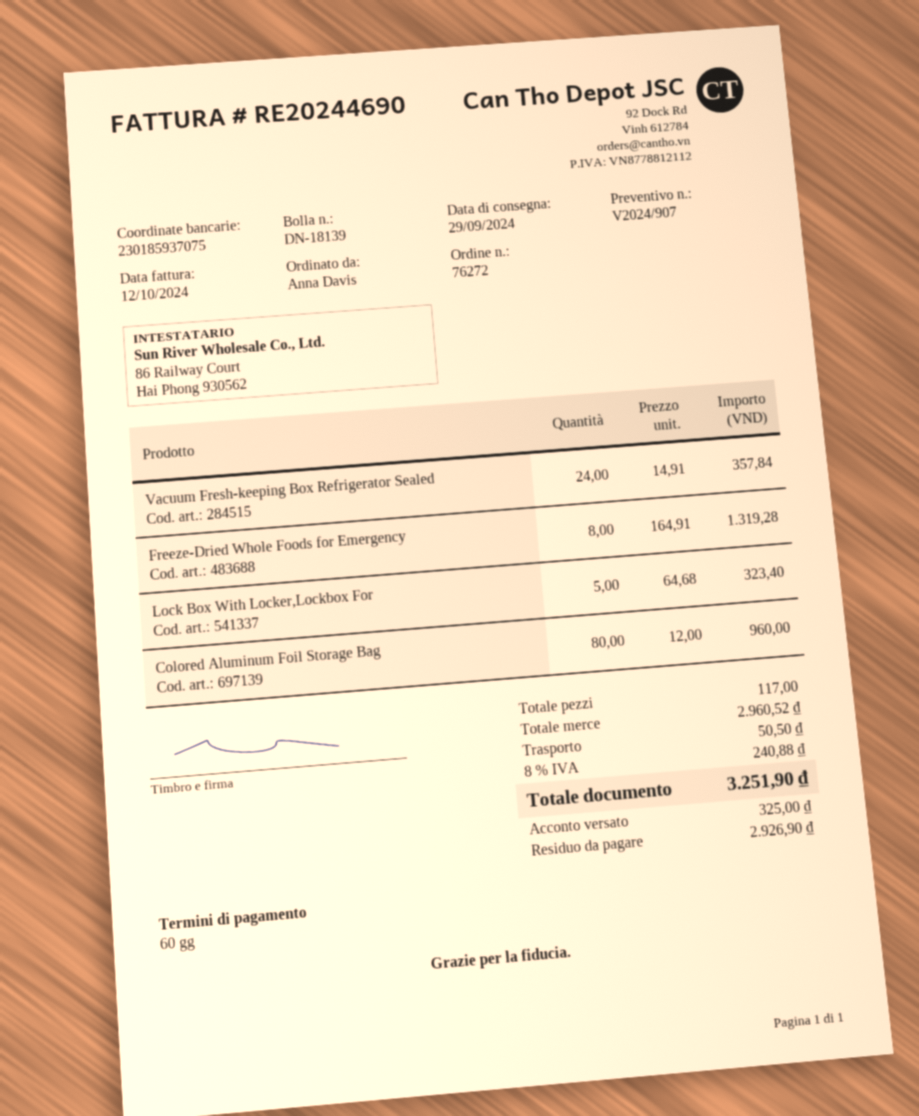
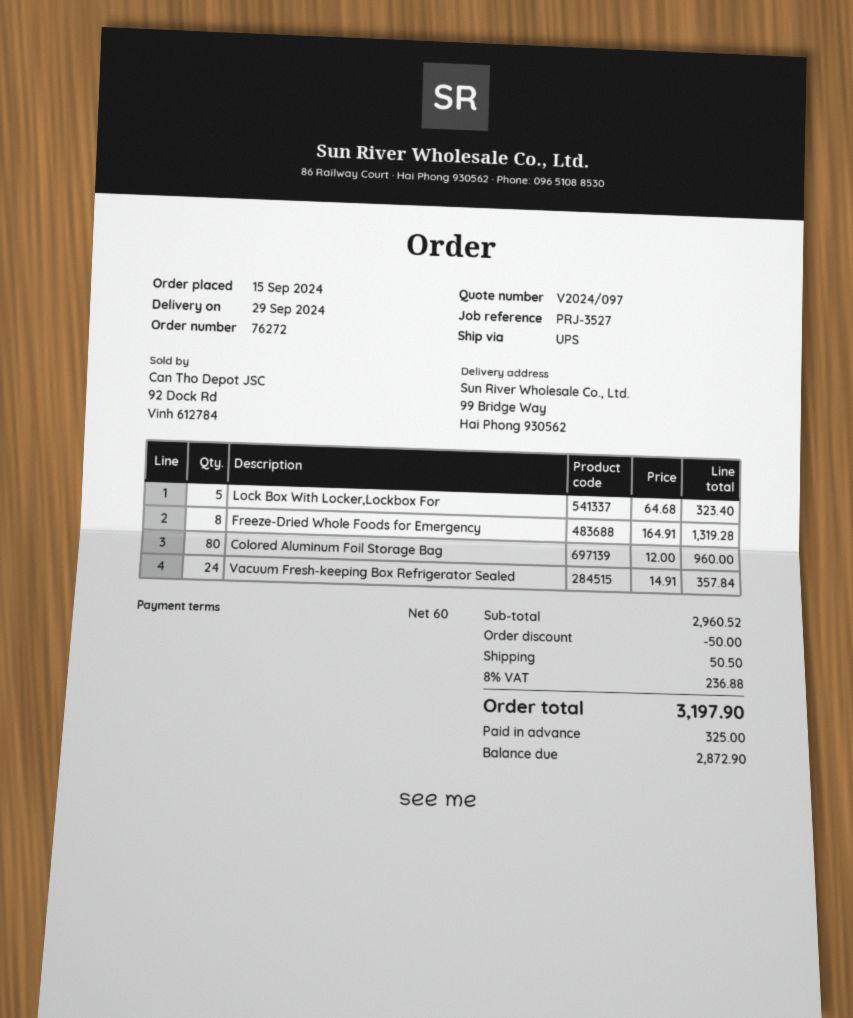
quote number: V2024/907 -> V2024/097
discount: none -> 50.00
tax: 8% = 240.88 -> 8% = 236.88
total: 3251.90 -> 3197.90
balance: 2926.90 -> 2872.90

